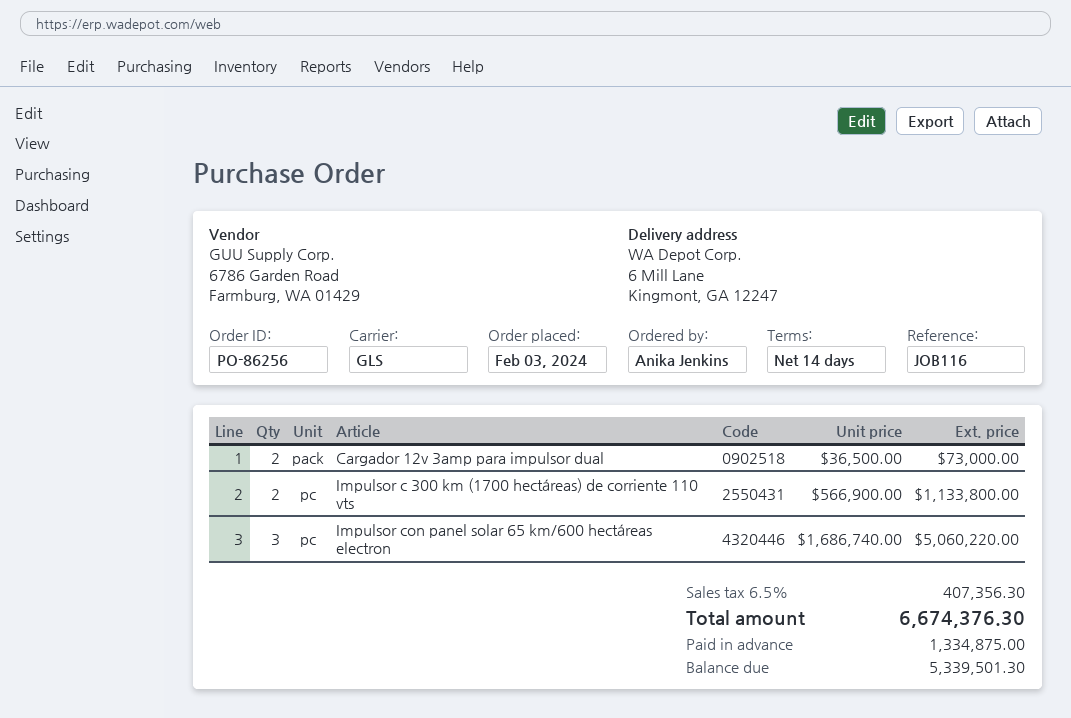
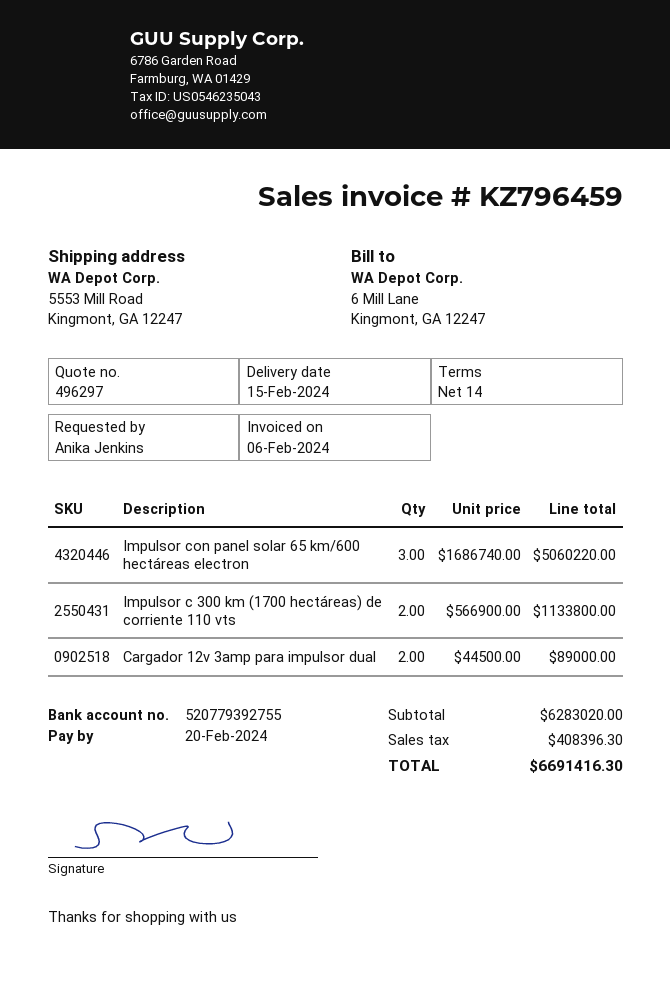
ship to: 6 Mill Lane, Kingmont, GA 12247 -> 5553 Mill Road, Kingmont, GA 12247
Cargador 12v 3amp para impulsor dual: 2 x 36500.00 = 73000.00 -> 2 x 44500.00 = 89000.00
tax: 407356.30 -> 408396.30
total: 6674376.30 -> 6691416.30

